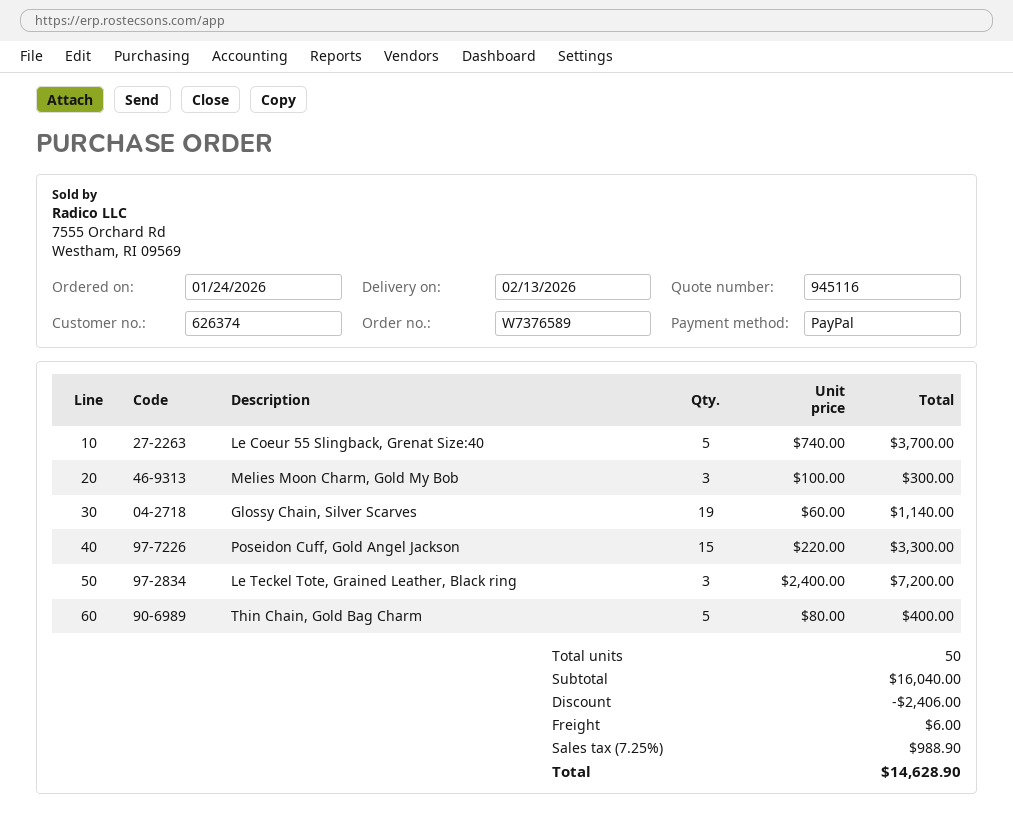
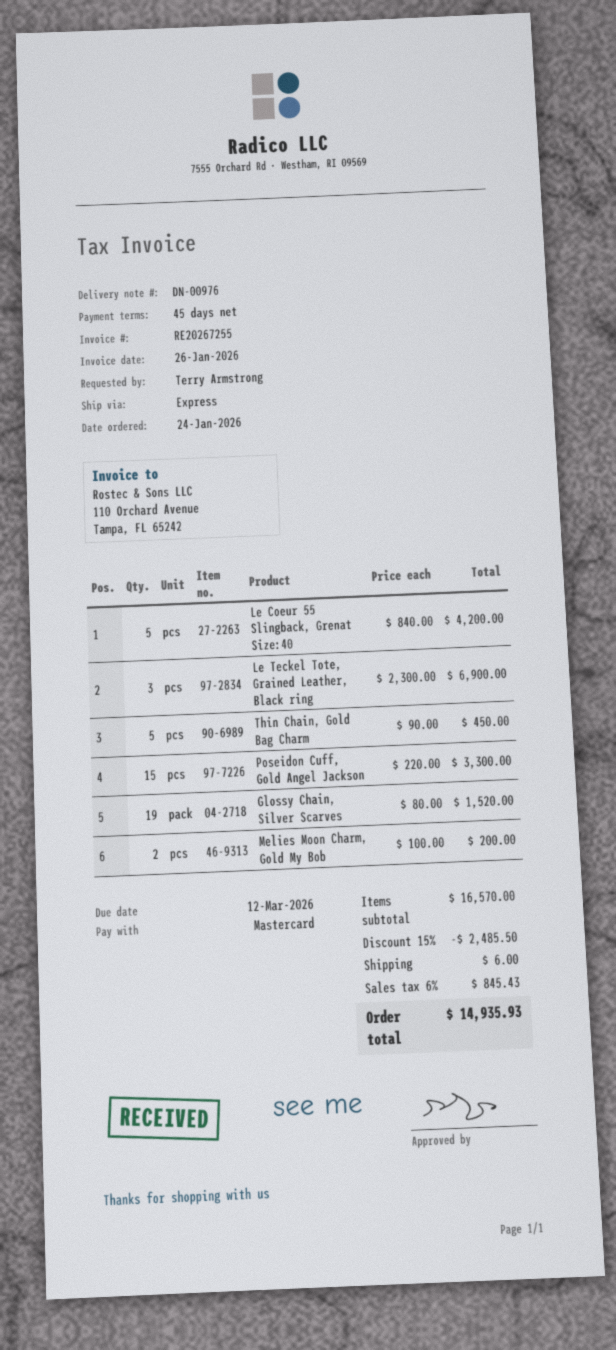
payment method: PayPal -> Mastercard
Le Coeur 55 Slingback, Grenat Size:40: 5 x 740.00 = 3700.00 -> 5 x 840.00 = 4200.00
Melies Moon Charm, Gold My Bob: 3 x 100.00 = 300.00 -> 2 x 100.00 = 200.00
Glossy Chain, Silver Scarves: 19 x 60.00 = 1140.00 -> 19 x 80.00 = 1520.00
Le Teckel Tote, Grained Leather, Black ring: 3 x 2400.00 = 7200.00 -> 3 x 2300.00 = 6900.00
Thin Chain, Gold Bag Charm: 5 x 80.00 = 400.00 -> 5 x 90.00 = 450.00
subtotal: 16040.00 -> 16570.00
discount: 2406.00 -> 2485.50
tax: 7.25% = 988.90 -> 6% = 845.43
total: 14628.90 -> 14935.93

